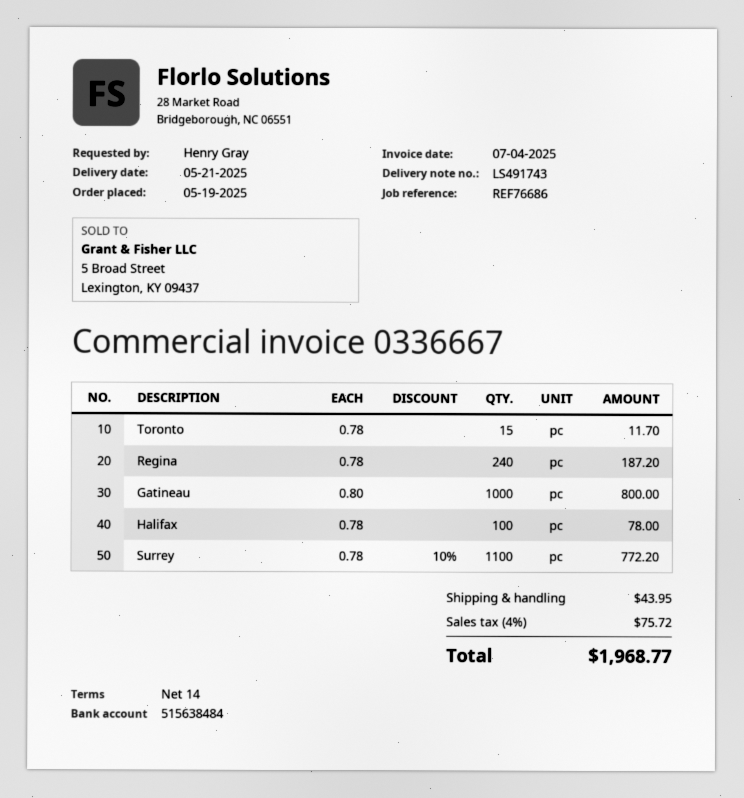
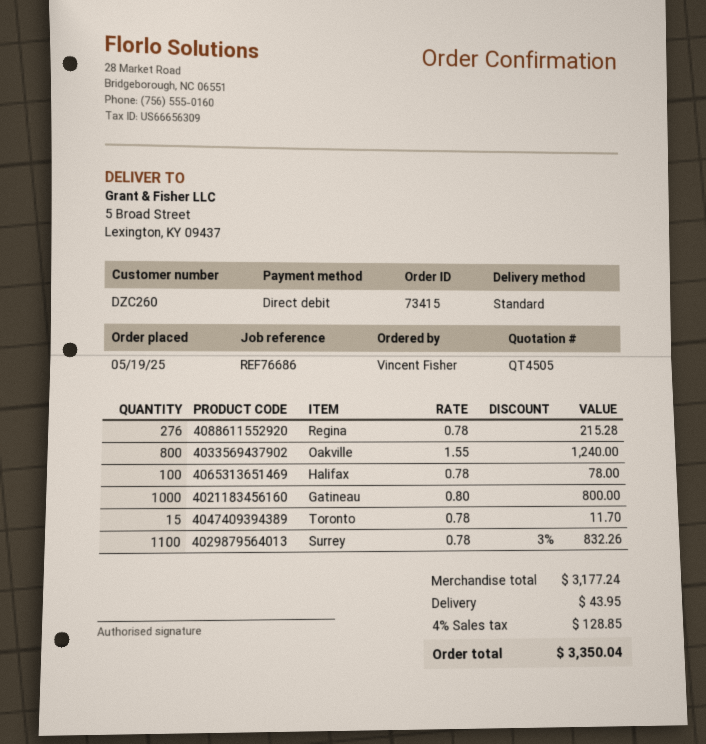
ordered by: Henry Gray -> Vincent Fisher
Regina: 240 x 0.78 = 187.20 -> 276 x 0.78 = 215.28
Surrey: 1100 x 0.78 - 10% = 772.20 -> 1100 x 0.78 - 3% = 832.26
Oakville: none -> 800 x 1.55 = 1240.00
tax: 4% = 75.72 -> 4% = 128.85
total: 1968.77 -> 3350.04

